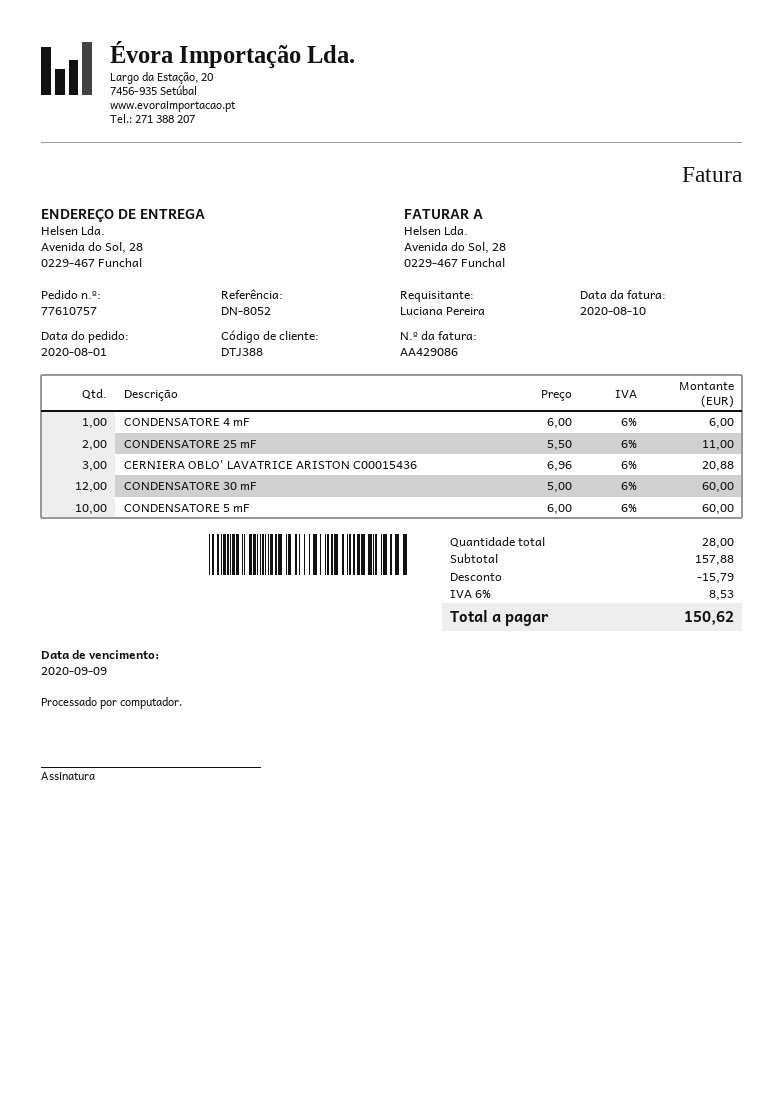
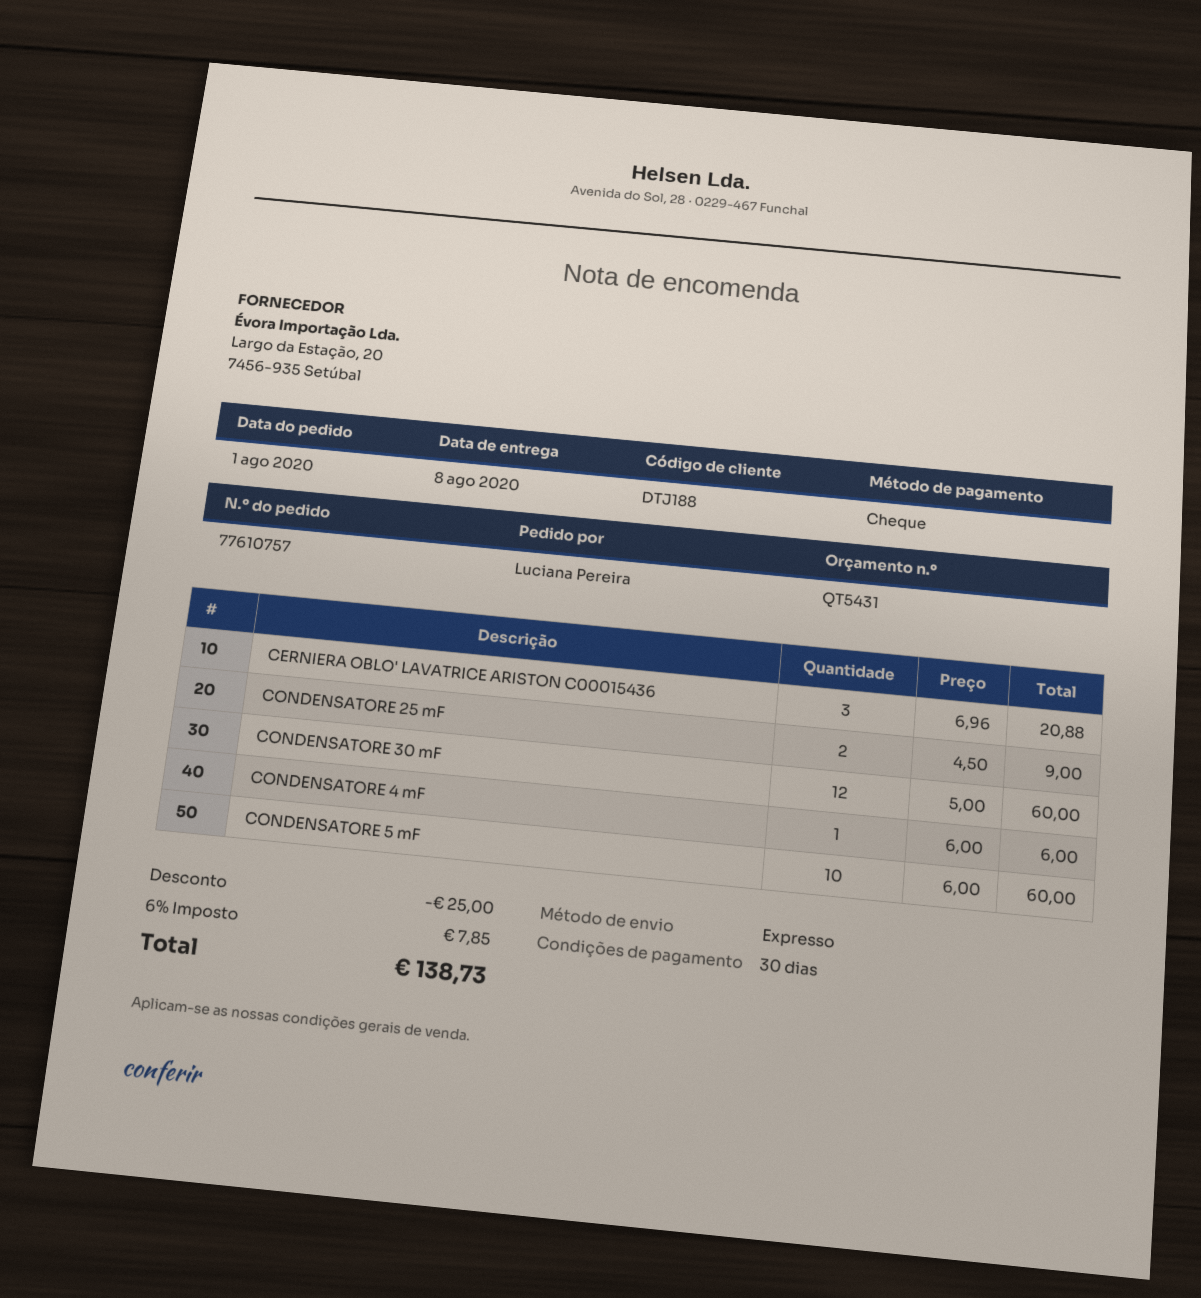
customer number: DTJ388 -> DTJ188
CONDENSATORE 25 mF: 2 x 5.50 = 11.00 -> 2 x 4.50 = 9.00
discount: 15.79 -> 25.00
tax: 6% = 8.53 -> 6% = 7.85
total: 150.62 -> 138.73

